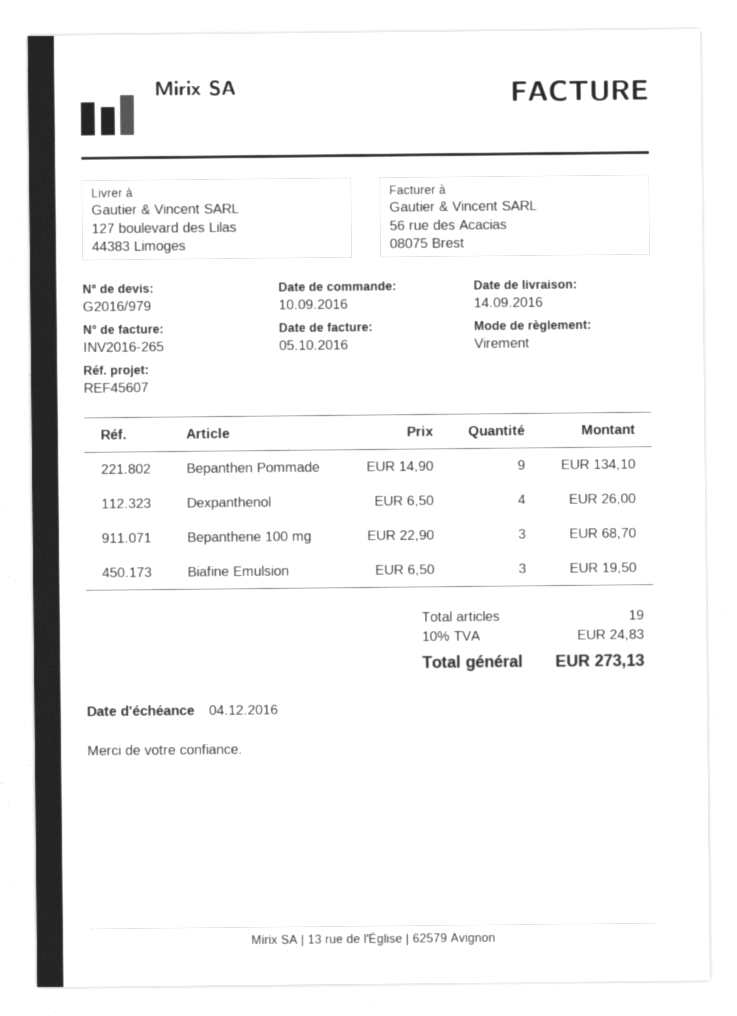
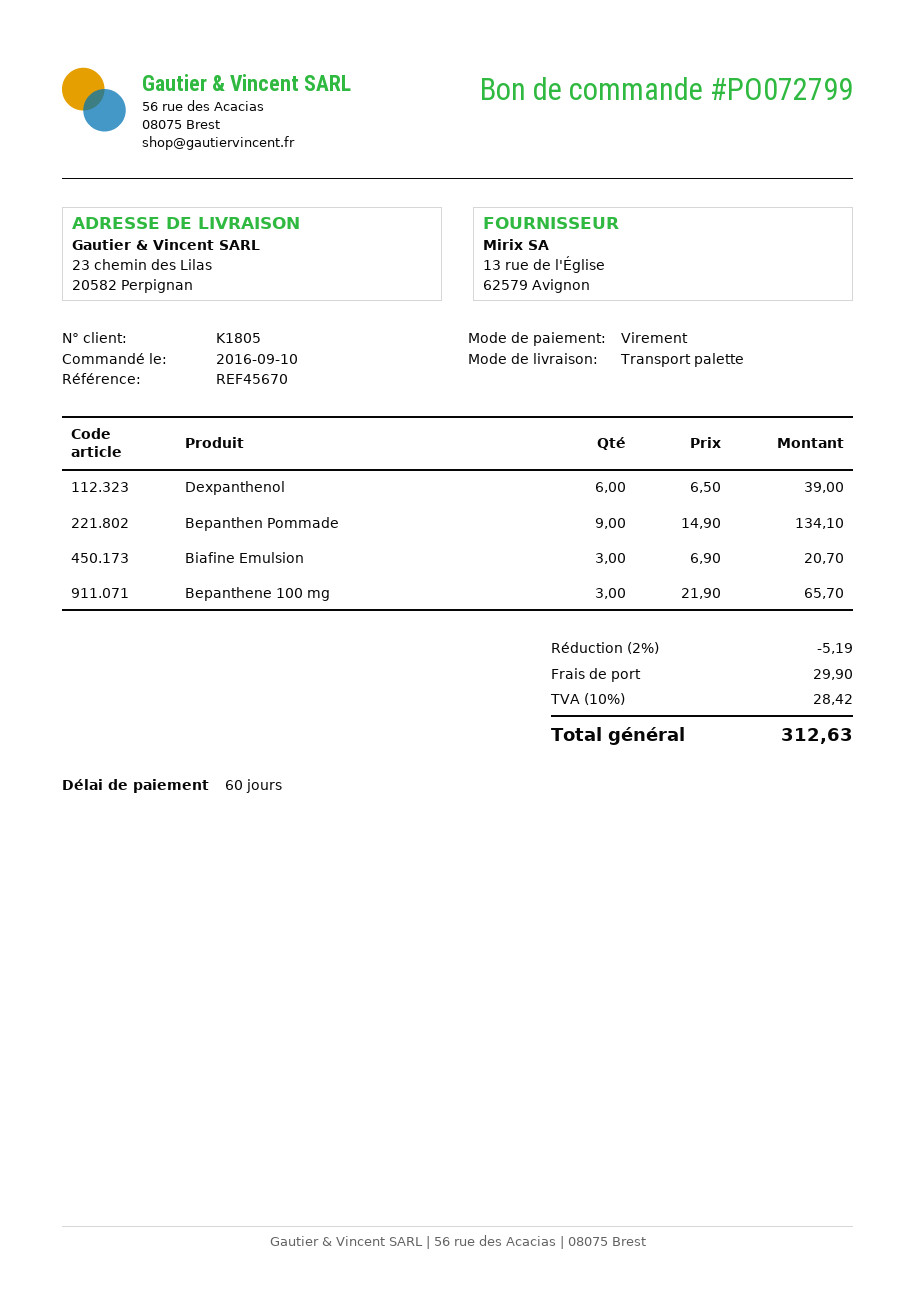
reference: REF45607 -> REF45670
ship to: 127 boulevard des Lilas, 44383 Limoges -> 23 chemin des Lilas, 20582 Perpignan
Dexpanthenol: 4 x 6.50 = 26.00 -> 6 x 6.50 = 39.00
Bepanthene 100 mg: 3 x 22.90 = 68.70 -> 3 x 21.90 = 65.70
Biafine Emulsion: 3 x 6.50 = 19.50 -> 3 x 6.90 = 20.70
discount: none -> 2% = 5.19
shipping: none -> 29.90
tax: 10% = 24.83 -> 10% = 28.42
total: 273.13 -> 312.63

